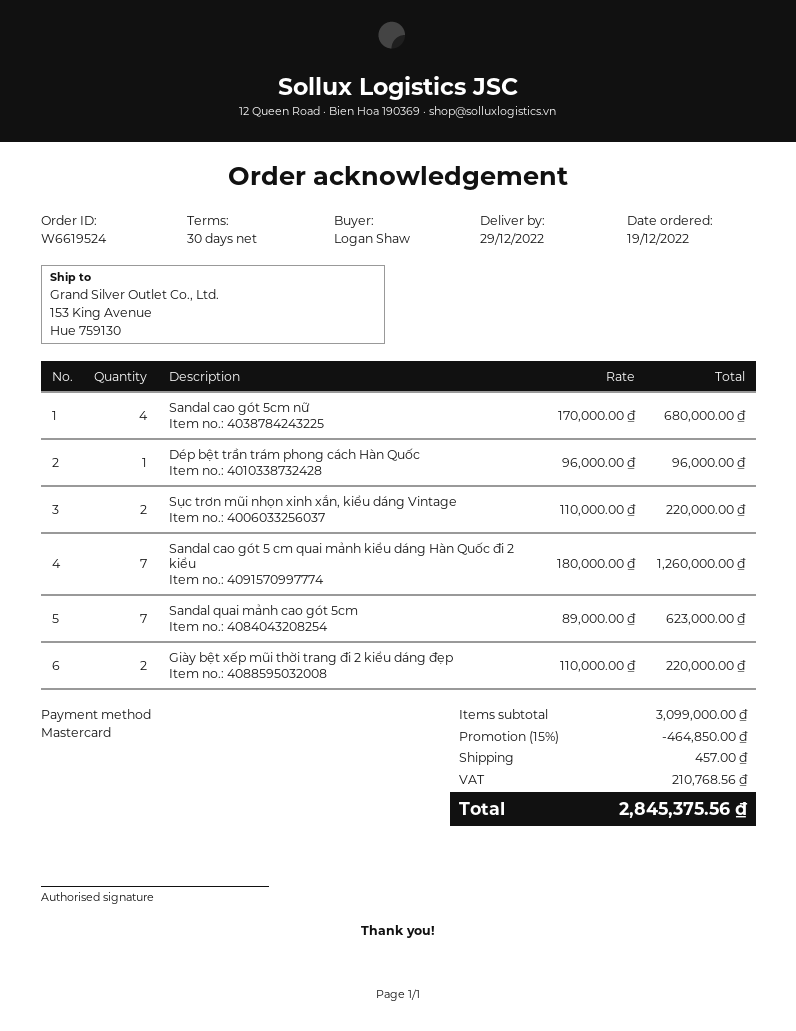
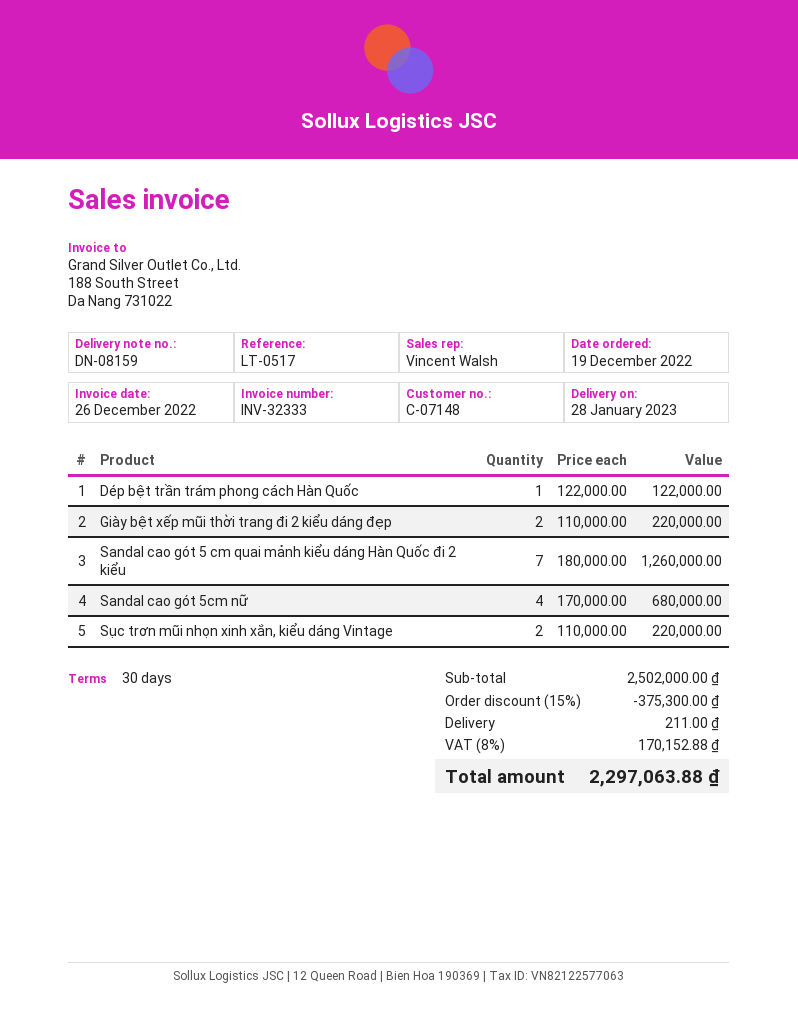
delivery date: 2022-12-29 -> 2023-01-28
Dép bệt trần trám phong cách Hàn Quốc: 1 x 96000.00 = 96000.00 -> 1 x 122000.00 = 122000.00
Sandal quai mảnh cao gót 5cm: 7 x 89000.00 = 623000.00 -> none
subtotal: 3099000.00 -> 2502000.00
discount: 15% = 464850.00 -> 15% = 375300.00
shipping: 457.00 -> 211.00
tax: 210768.56 -> 170152.88
total: 2845375.56 -> 2297063.88

